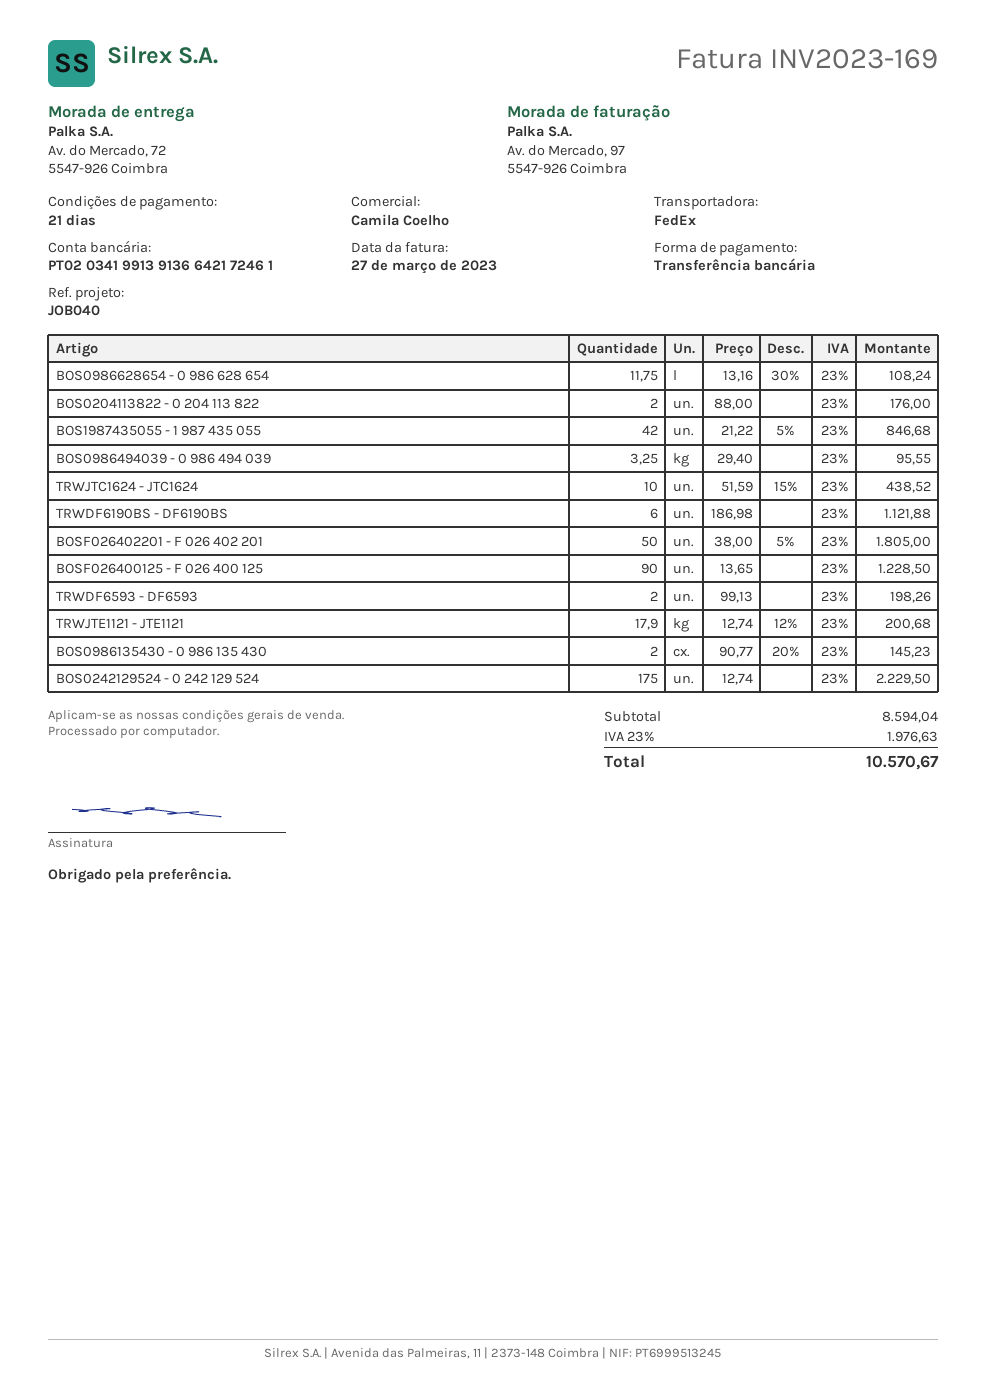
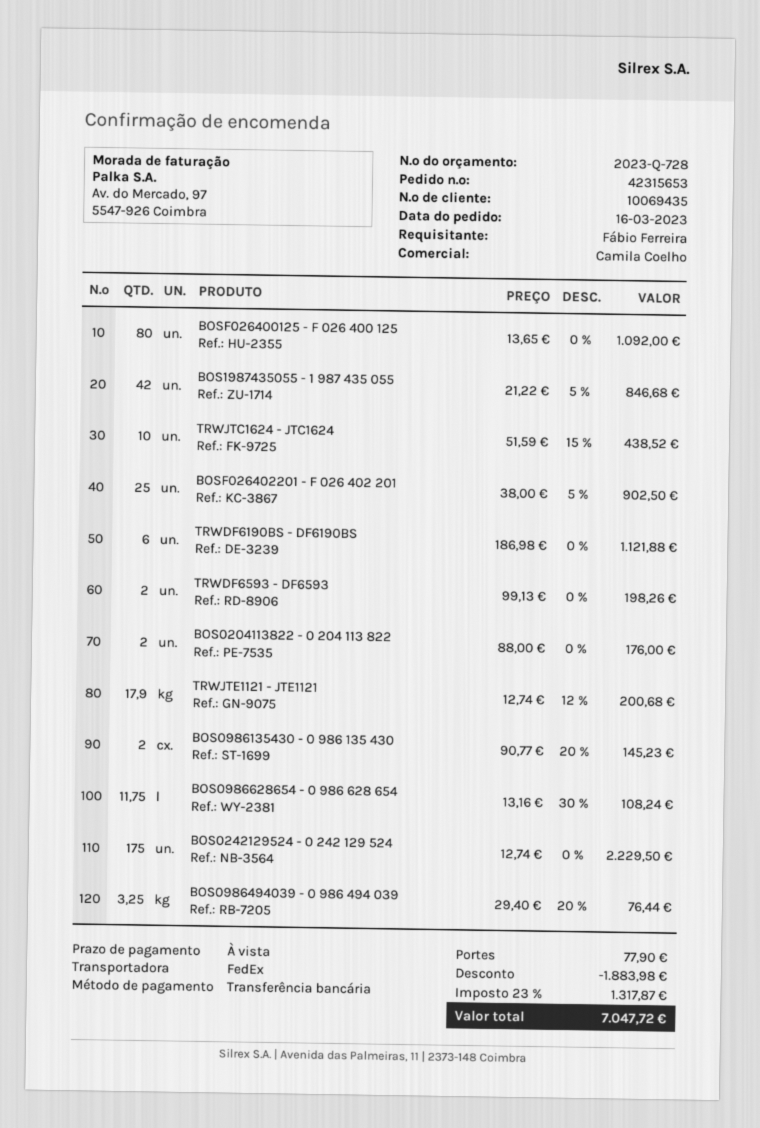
payment terms: 21 days -> on receipt
BOS0986494039 - 0 986 494 039: 3.25 x 29.40 = 95.55 -> 3.25 x 29.40 - 20% = 76.44
BOSF026402201 - F 026 402 201: 50 x 38.00 - 5% = 1805.00 -> 25 x 38.00 - 5% = 902.50
BOSF026400125 - F 026 400 125: 90 x 13.65 = 1228.50 -> 80 x 13.65 = 1092.00
discount: none -> 1883.98
shipping: none -> 77.90
tax: 23% = 1976.63 -> 23% = 1317.87
total: 10570.67 -> 7047.72

